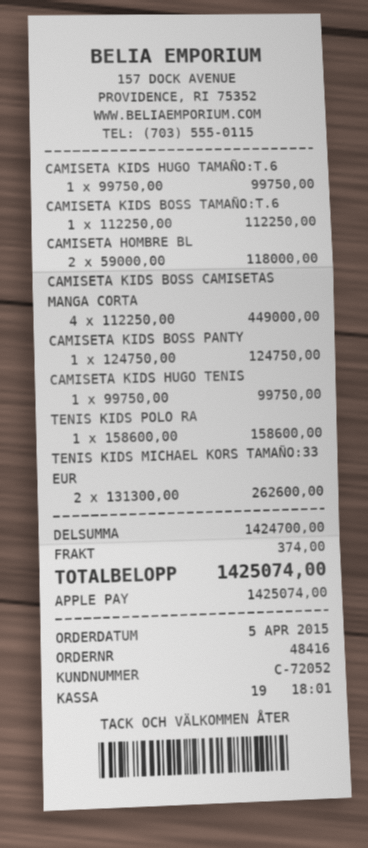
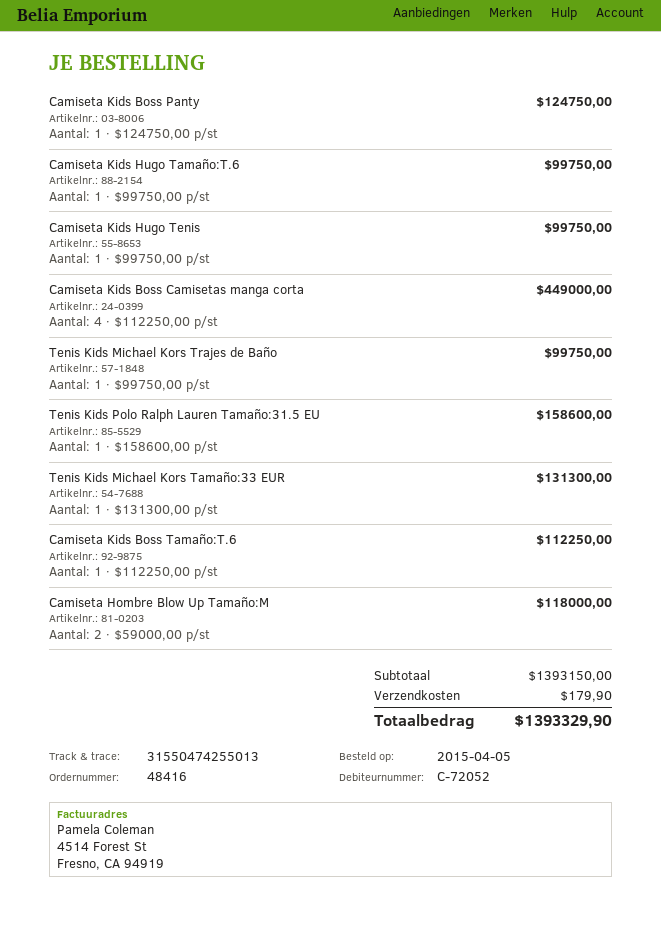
TENIS KIDS MICHAEL KORS TAMAÑO:33 EUR: 2 x 131300.00 = 262600.00 -> 1 x 131300.00 = 131300.00
Tenis Kids Michael Kors Trajes de Baño: none -> 1 x 99750.00 = 99750.00
subtotal: 1424700.00 -> 1393150.00
shipping: 374.00 -> 179.90
total: 1425074.00 -> 1393329.90

